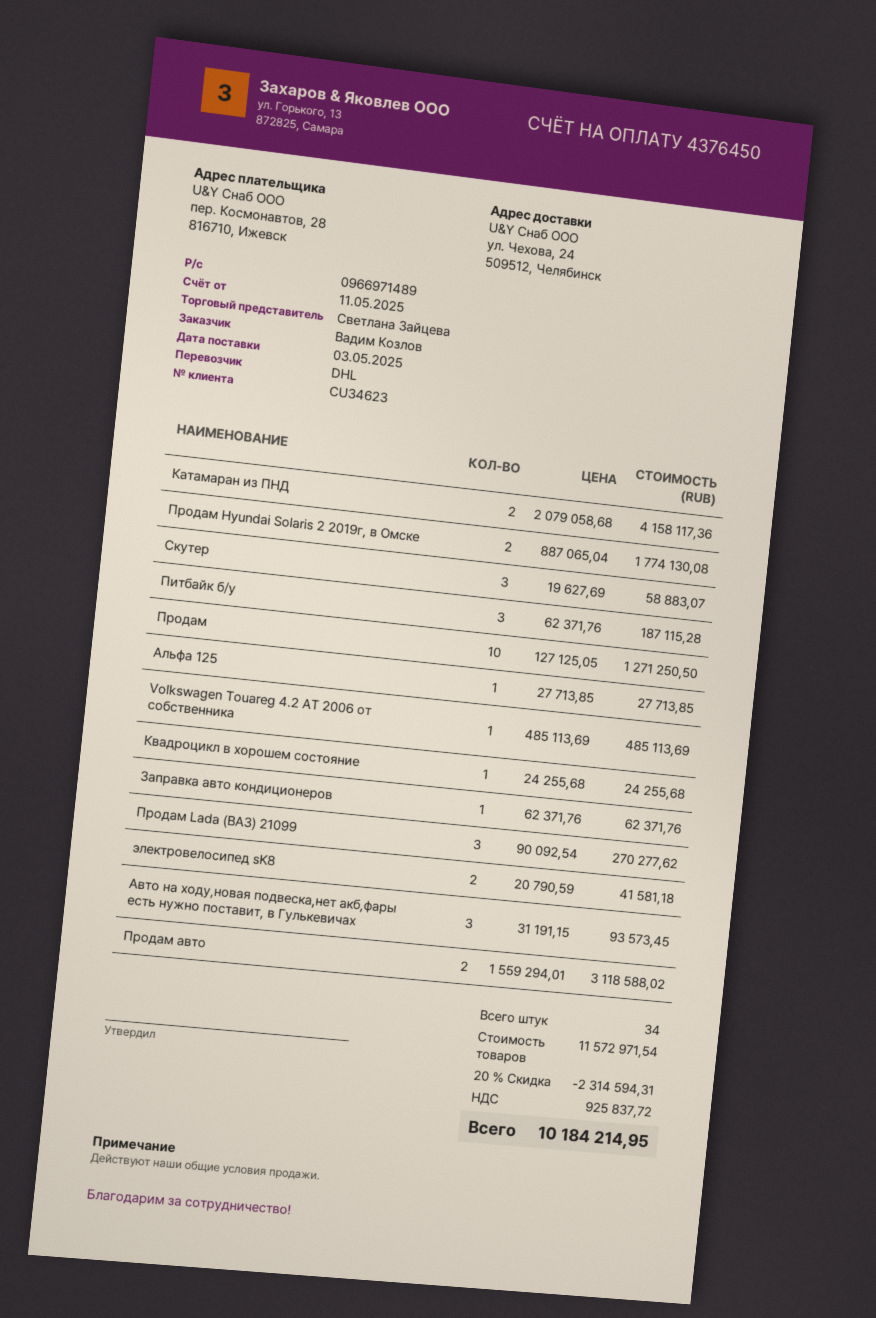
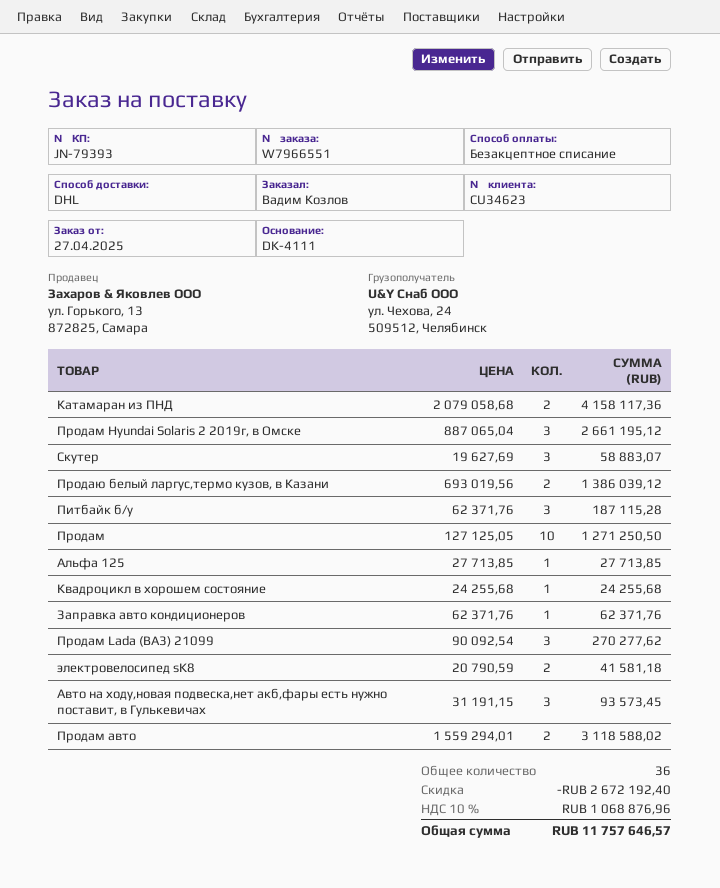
Продам Hyundai Solaris 2 2019г, в Омске: 2 x 887065.04 = 1774130.08 -> 3 x 887065.04 = 2661195.12
Volkswagen Touareg 4.2 AT 2006 от собственника: 1 x 485113.69 = 485113.69 -> none
Продаю белый ларгус,термо кузов, в Казани: none -> 2 x 693019.56 = 1386039.12
total quantity: 34 -> 36
discount: 2314594.31 -> 2672192.40
tax: 925837.72 -> 1068876.96
total: 10184214.95 -> 11757646.57

